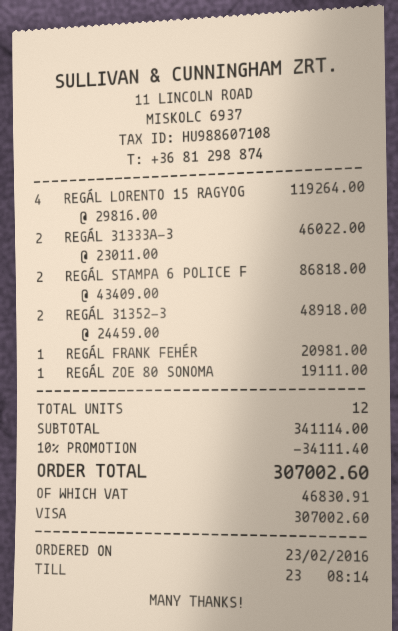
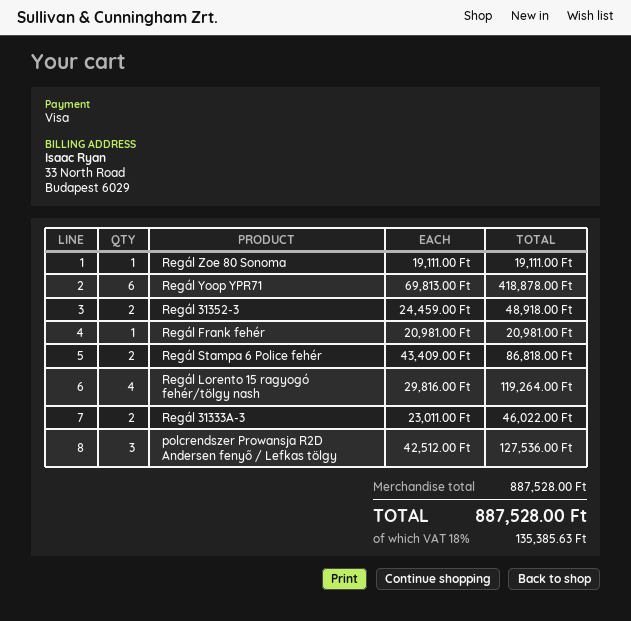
Regál Yoop YPR71: none -> 6 x 69813.00 = 418878.00
polcrendszer Prowansja R2D Andersen fenyő / Lefkas tölgy: none -> 3 x 42512.00 = 127536.00
subtotal: 341114.00 -> 887528.00
discount: 10% = 34111.40 -> none
tax: 46830.91 -> 135385.63
total: 307002.60 -> 887528.00

